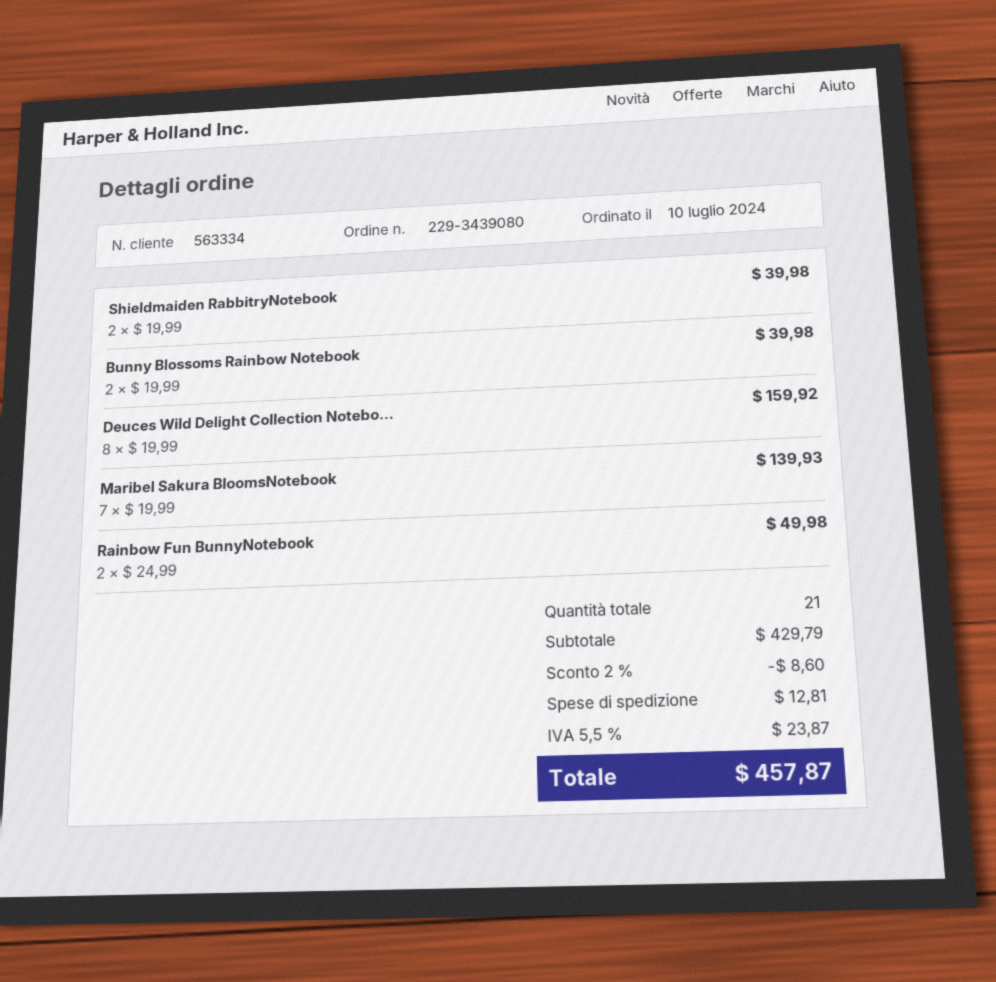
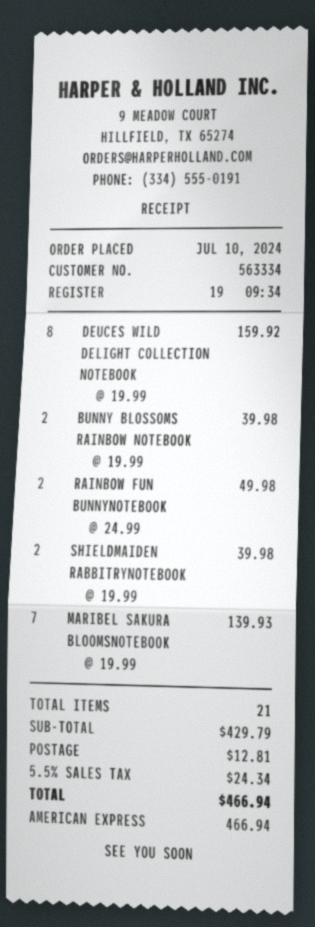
discount: 2% = 8.60 -> none
tax: 5.5% = 23.87 -> 5.5% = 24.34
total: 457.87 -> 466.94

